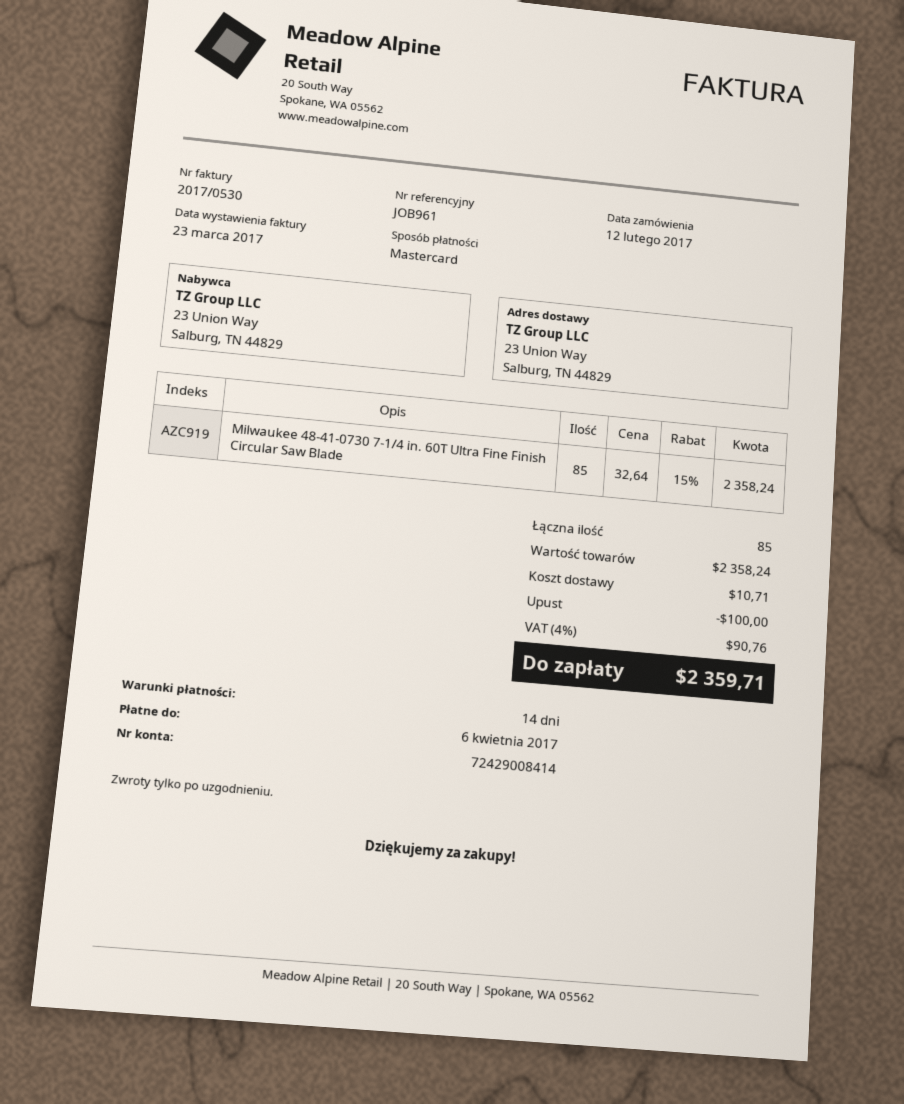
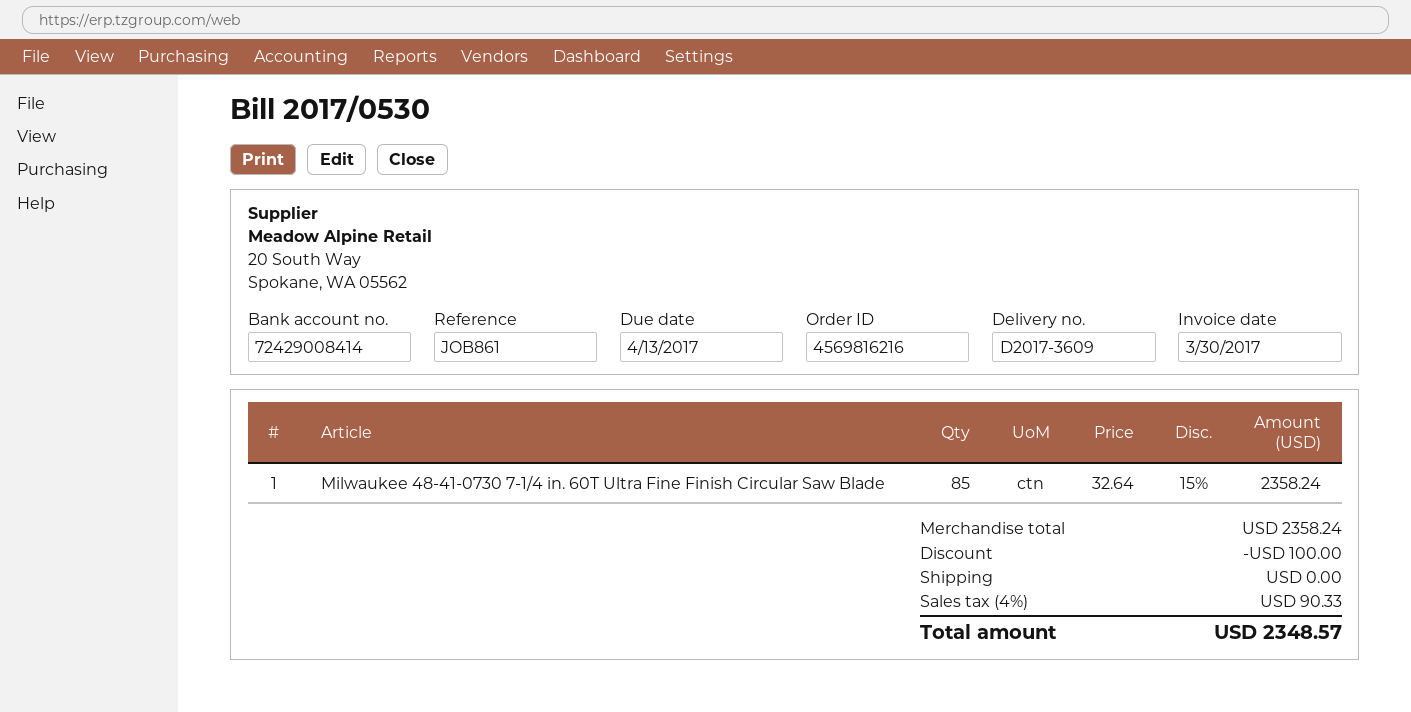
invoice date: 2017-03-23 -> 2017-03-30
due date: 2017-04-06 -> 2017-04-13
reference: JOB961 -> JOB861
shipping: 10.71 -> 0.00
tax: 4% = 90.76 -> 4% = 90.33
total: 2359.71 -> 2348.57

